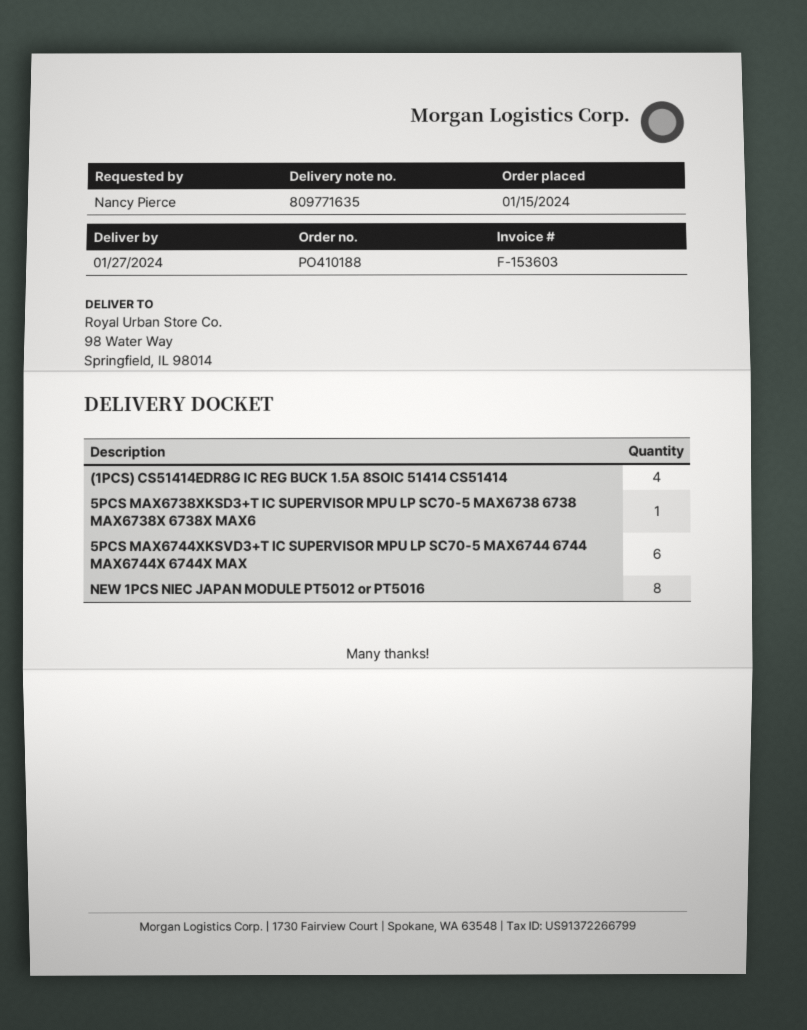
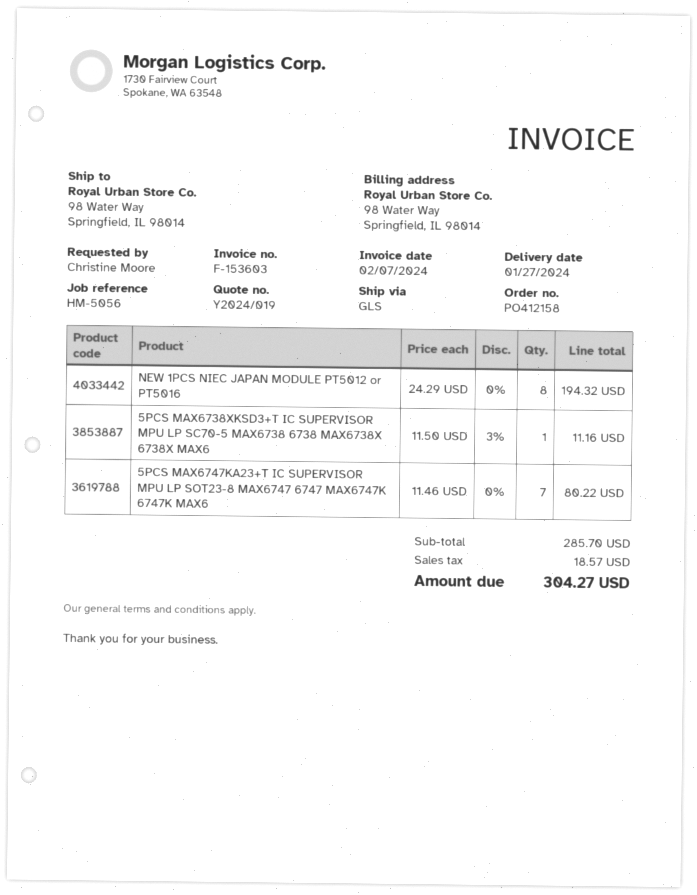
order number: PO410188 -> PO412158
ordered by: Nancy Pierce -> Christine Moore
(1PCS) CS51414EDR8G IC REG BUCK 1.5A 8SOIC 51414 CS51414: 4 -> none
5PCS MAX6744XKSVD3+T IC SUPERVISOR MPU LP SC70-5 MAX6744 6744 MAX6744X 6744X MAX: 6 -> none
5PCS MAX6747KA23+T IC SUPERVISOR MPU LP SOT23-8 MAX6747 6747 MAX6747K 6747K MAX6: none -> 7

